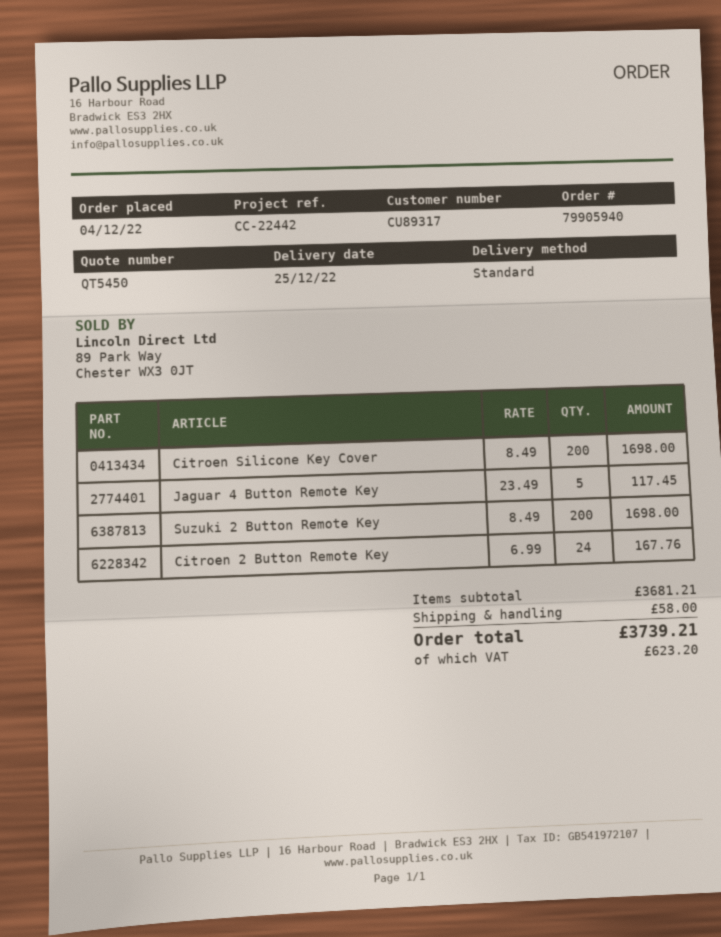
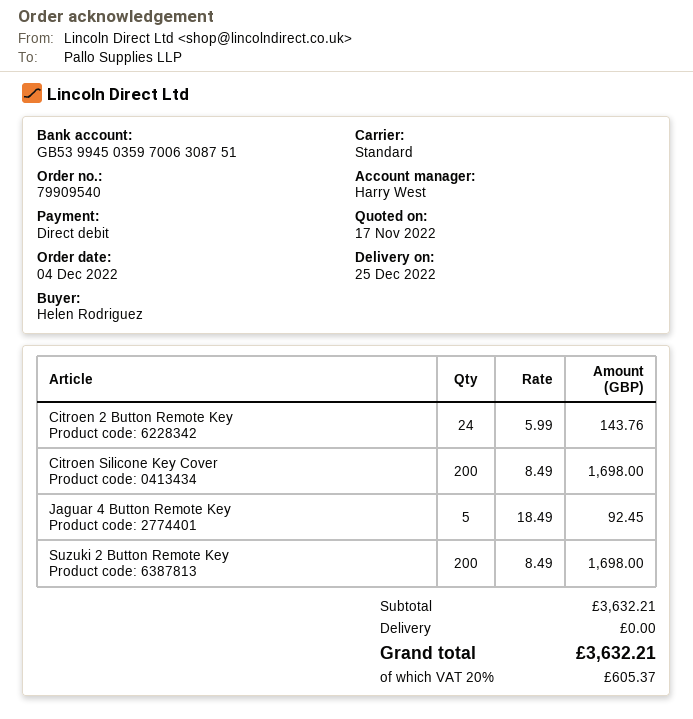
order number: 79905940 -> 79909540
Jaguar 4 Button Remote Key: 5 x 23.49 = 117.45 -> 5 x 18.49 = 92.45
Citroen 2 Button Remote Key: 24 x 6.99 = 167.76 -> 24 x 5.99 = 143.76
subtotal: 3681.21 -> 3632.21
shipping: 58.00 -> 0.00
tax: 623.20 -> 605.37
total: 3739.21 -> 3632.21

